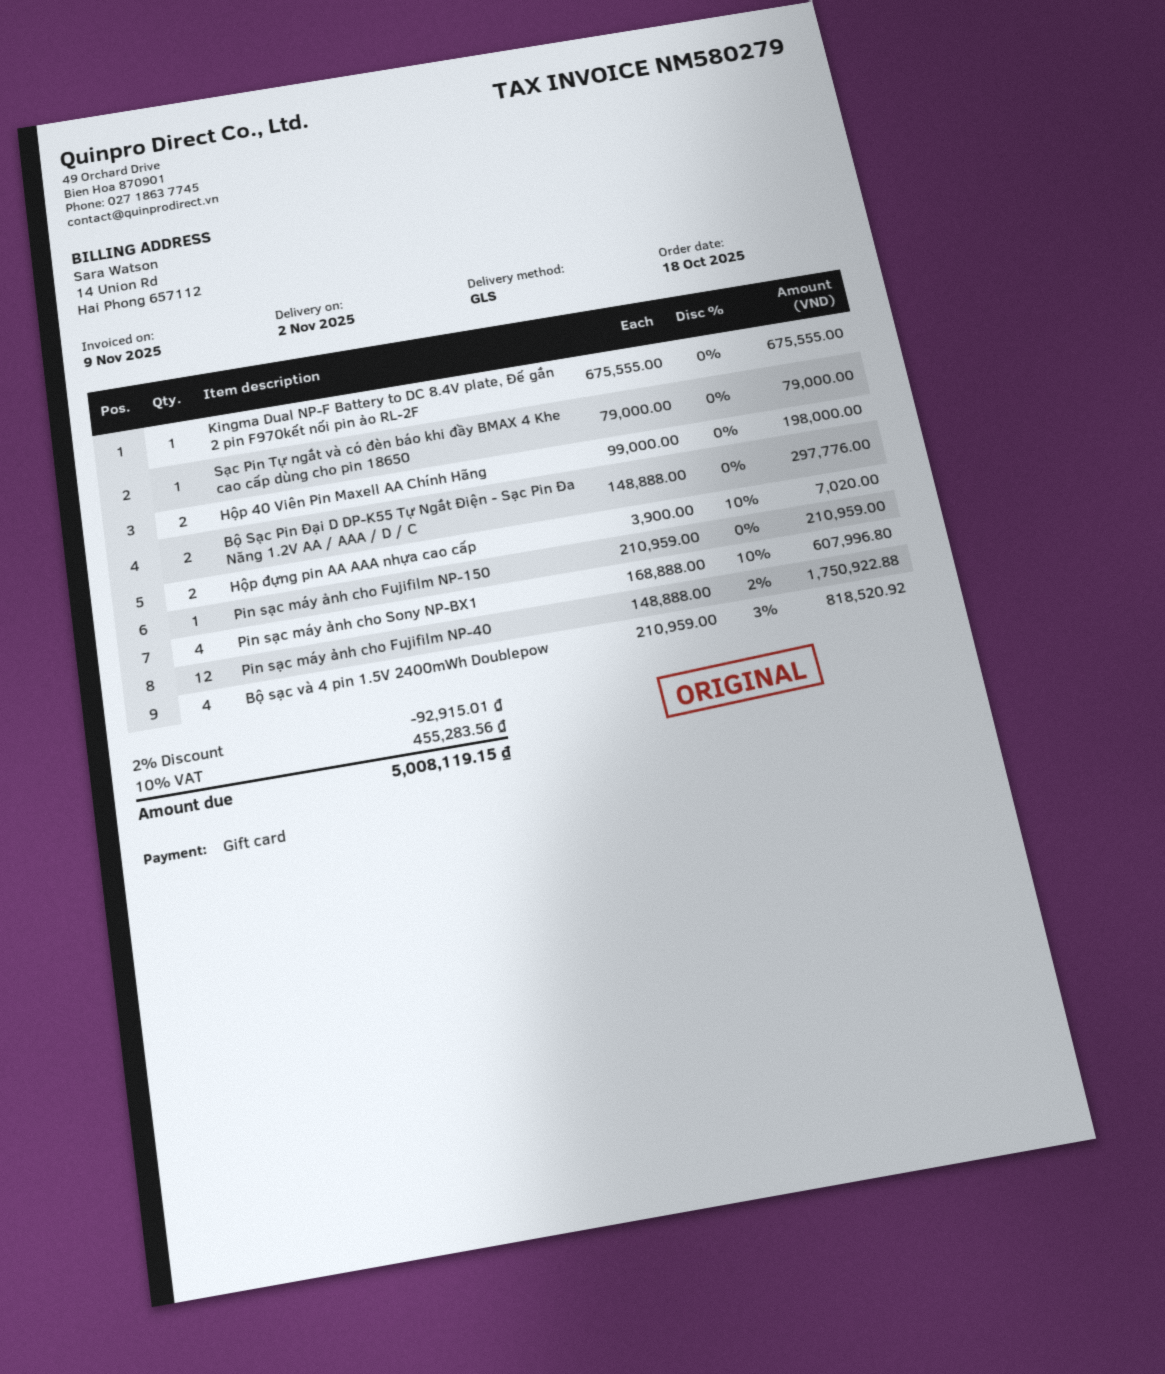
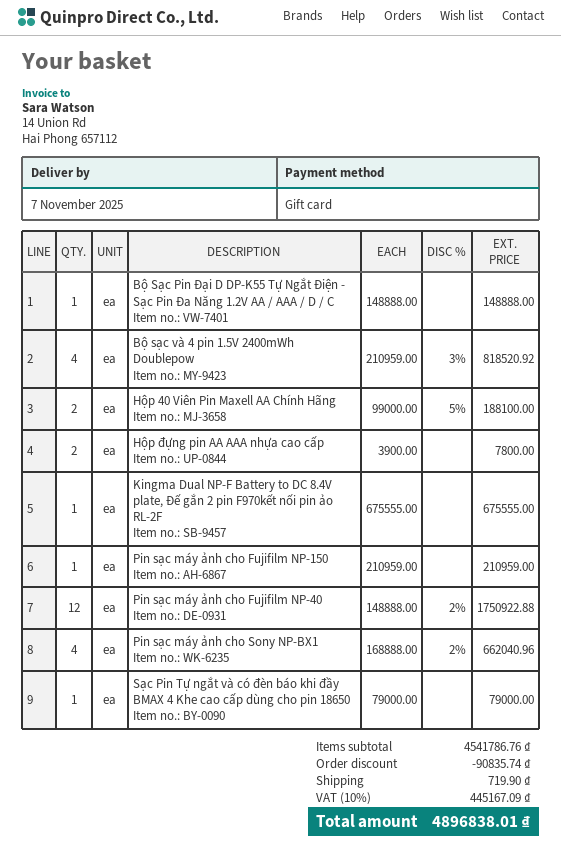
delivery date: 2025-11-02 -> 2025-11-07
Hộp 40 Viên Pin Maxell AA Chính Hãng: 2 x 99000.00 = 198000.00 -> 2 x 99000.00 - 5% = 188100.00
Bộ Sạc Pin Đại D DP-K55 Tự Ngắt Điện - Sạc Pin Đa Năng 1.2V AA / AAA / D / C: 2 x 148888.00 = 297776.00 -> 1 x 148888.00 = 148888.00
Hộp đựng pin AA AAA nhựa cao cấp: 2 x 3900.00 - 10% = 7020.00 -> 2 x 3900.00 = 7800.00
Pin sạc máy ảnh cho Sony NP-BX1: 4 x 168888.00 - 10% = 607996.80 -> 4 x 168888.00 - 2% = 662040.96
discount: 92915.01 -> 90835.74
shipping: none -> 719.90
tax: 10% = 455283.56 -> 10% = 445167.09
total: 5008119.15 -> 4896838.01

